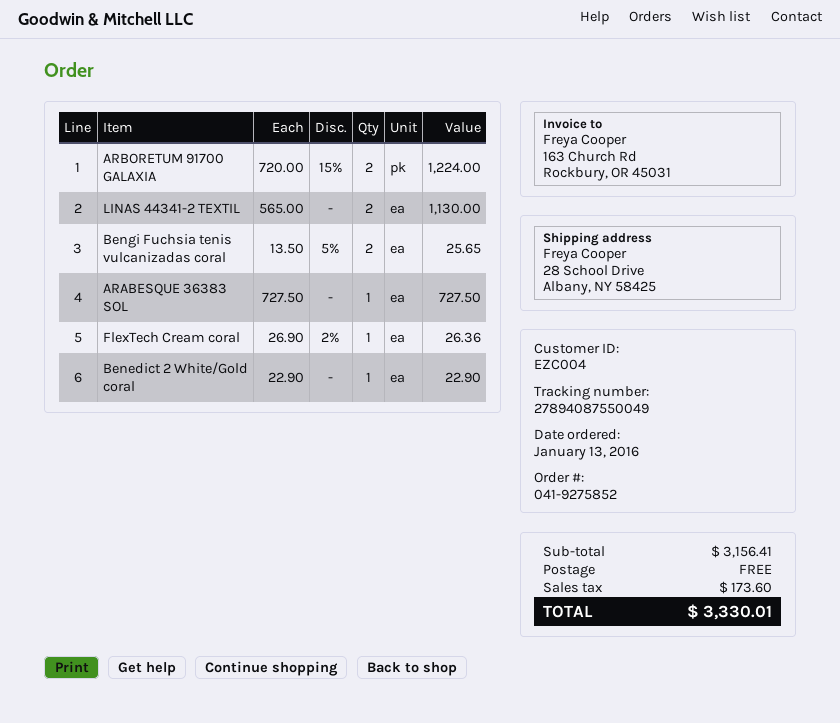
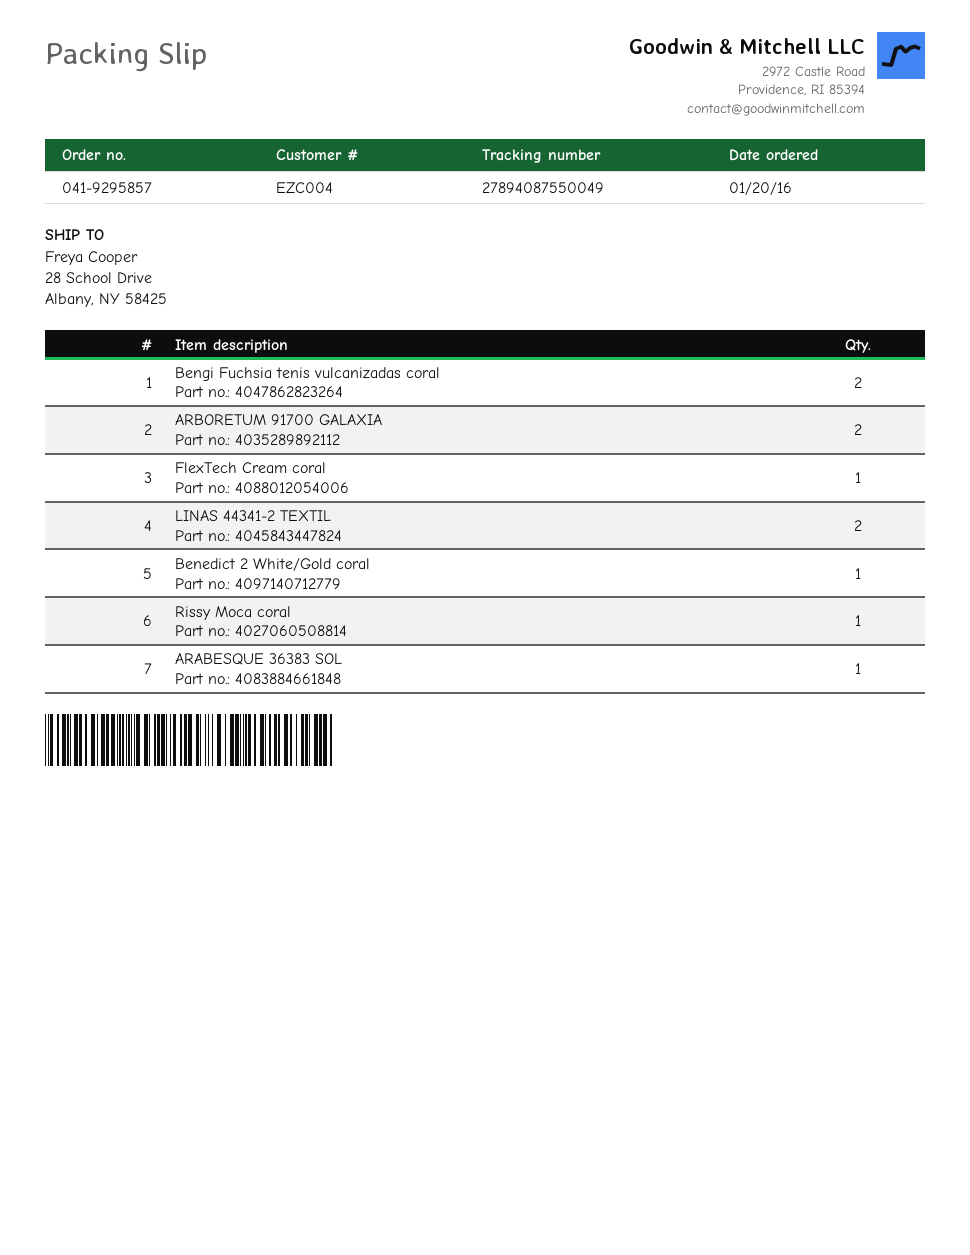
order number: 041-9275852 -> 041-9295857
order date: 2016-01-13 -> 2016-01-20
Rissy Moca coral: none -> 1

